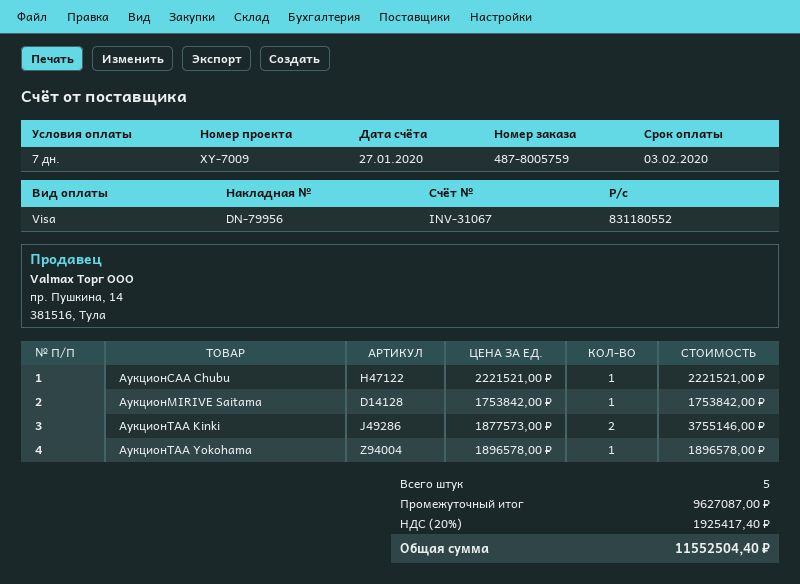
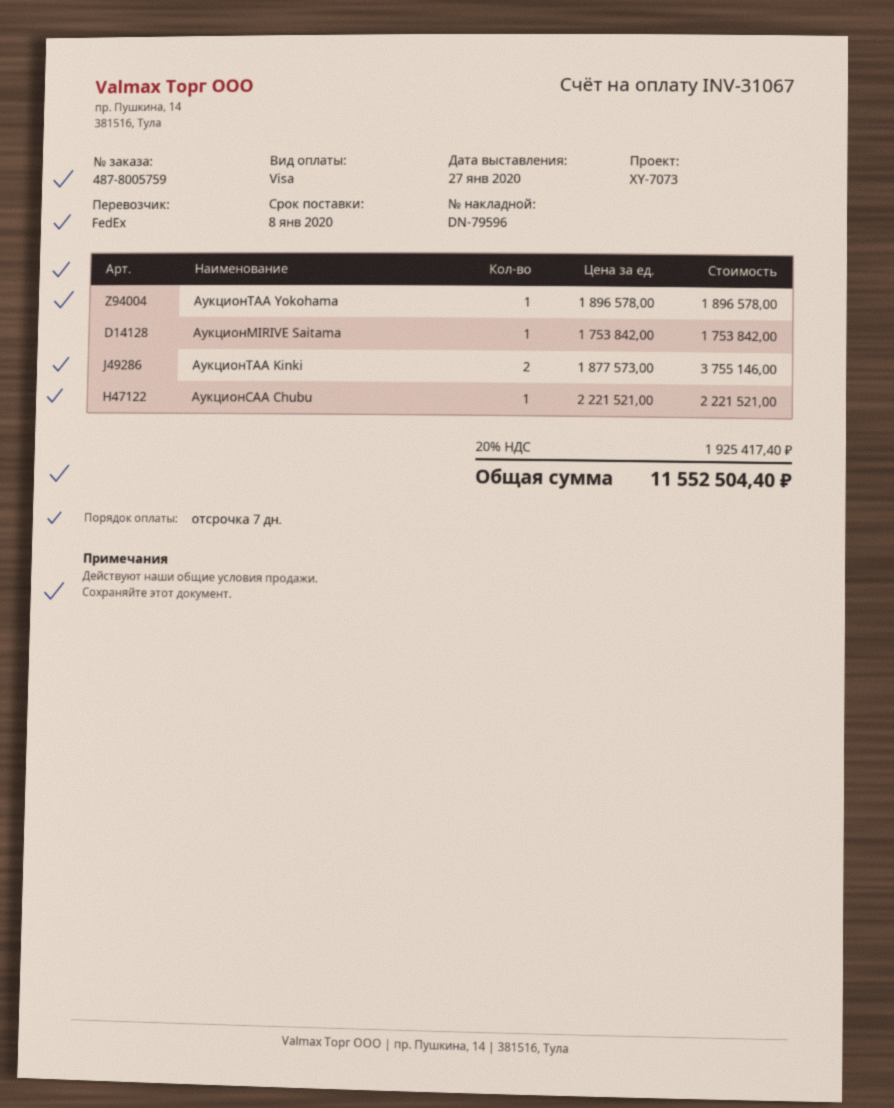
delivery note number: DN-79956 -> DN-79596
reference: XY-7009 -> XY-7073

